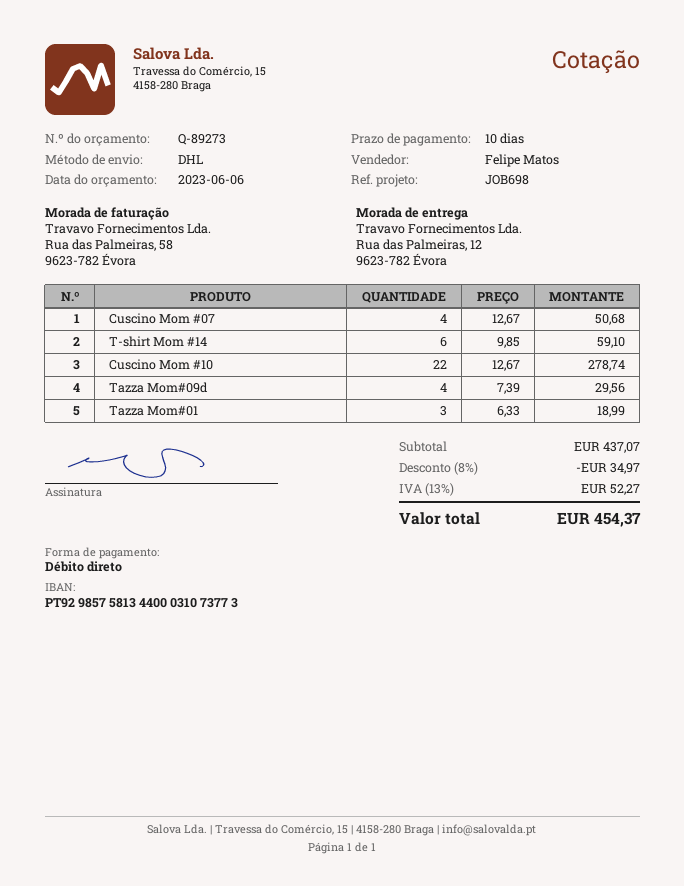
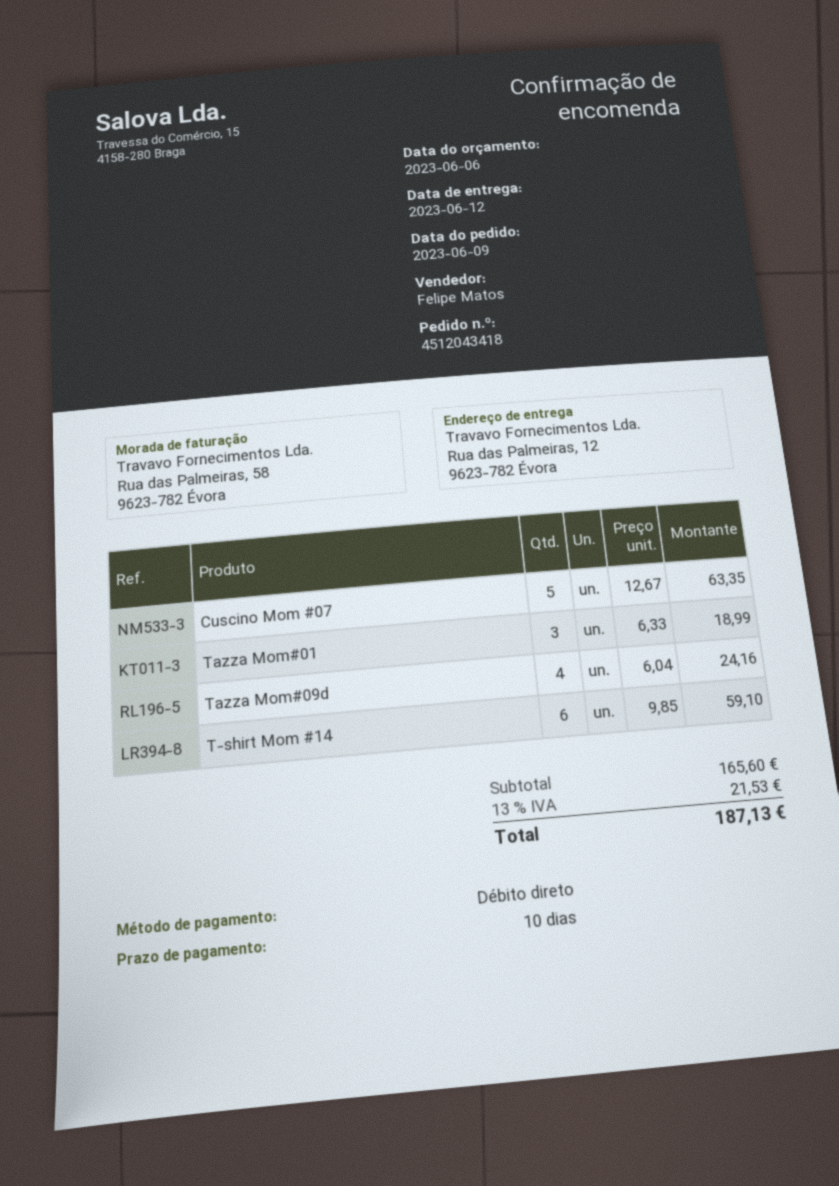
Cuscino Mom #07: 4 x 12.67 = 50.68 -> 5 x 12.67 = 63.35
Cuscino Mom #10: 22 x 12.67 = 278.74 -> none
Tazza Mom#09d: 4 x 7.39 = 29.56 -> 4 x 6.04 = 24.16
subtotal: 437.07 -> 165.60
discount: 8% = 34.97 -> none
tax: 13% = 52.27 -> 13% = 21.53
total: 454.37 -> 187.13

